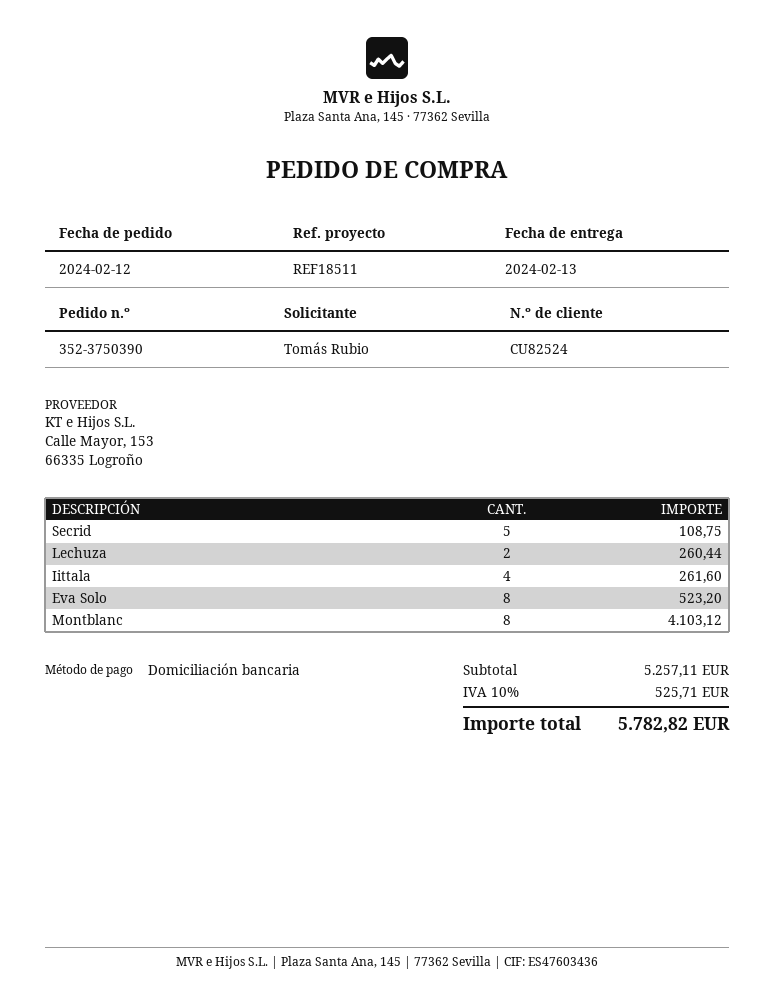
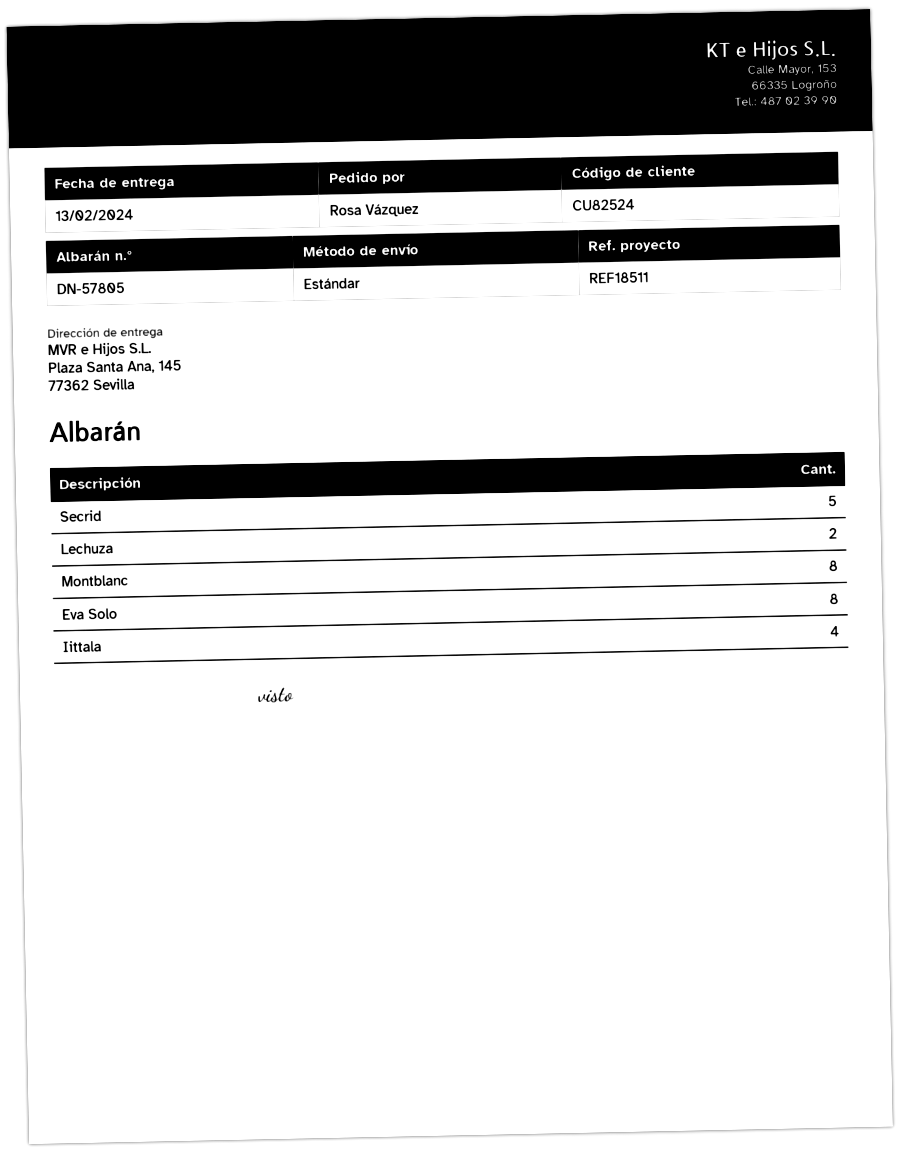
ordered by: Tomás Rubio -> Rosa Vázquez

